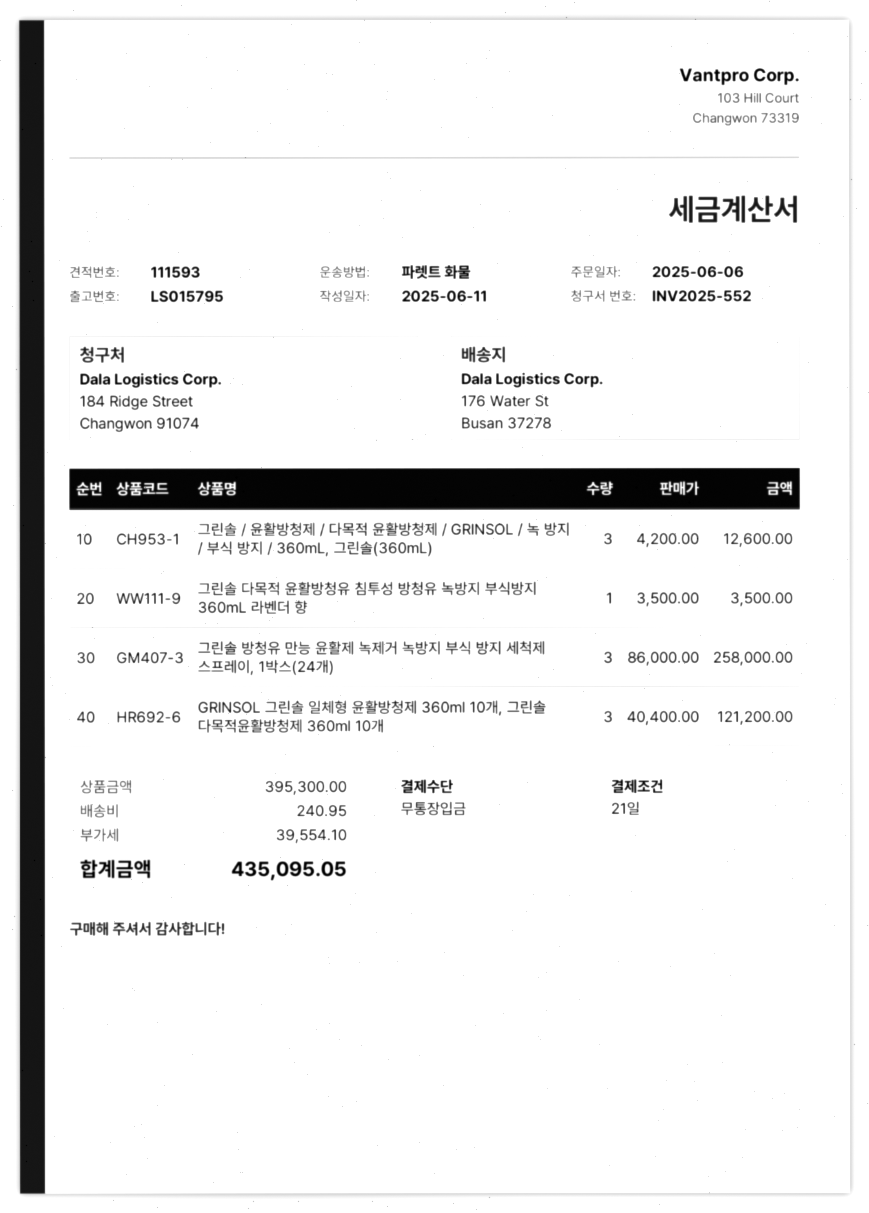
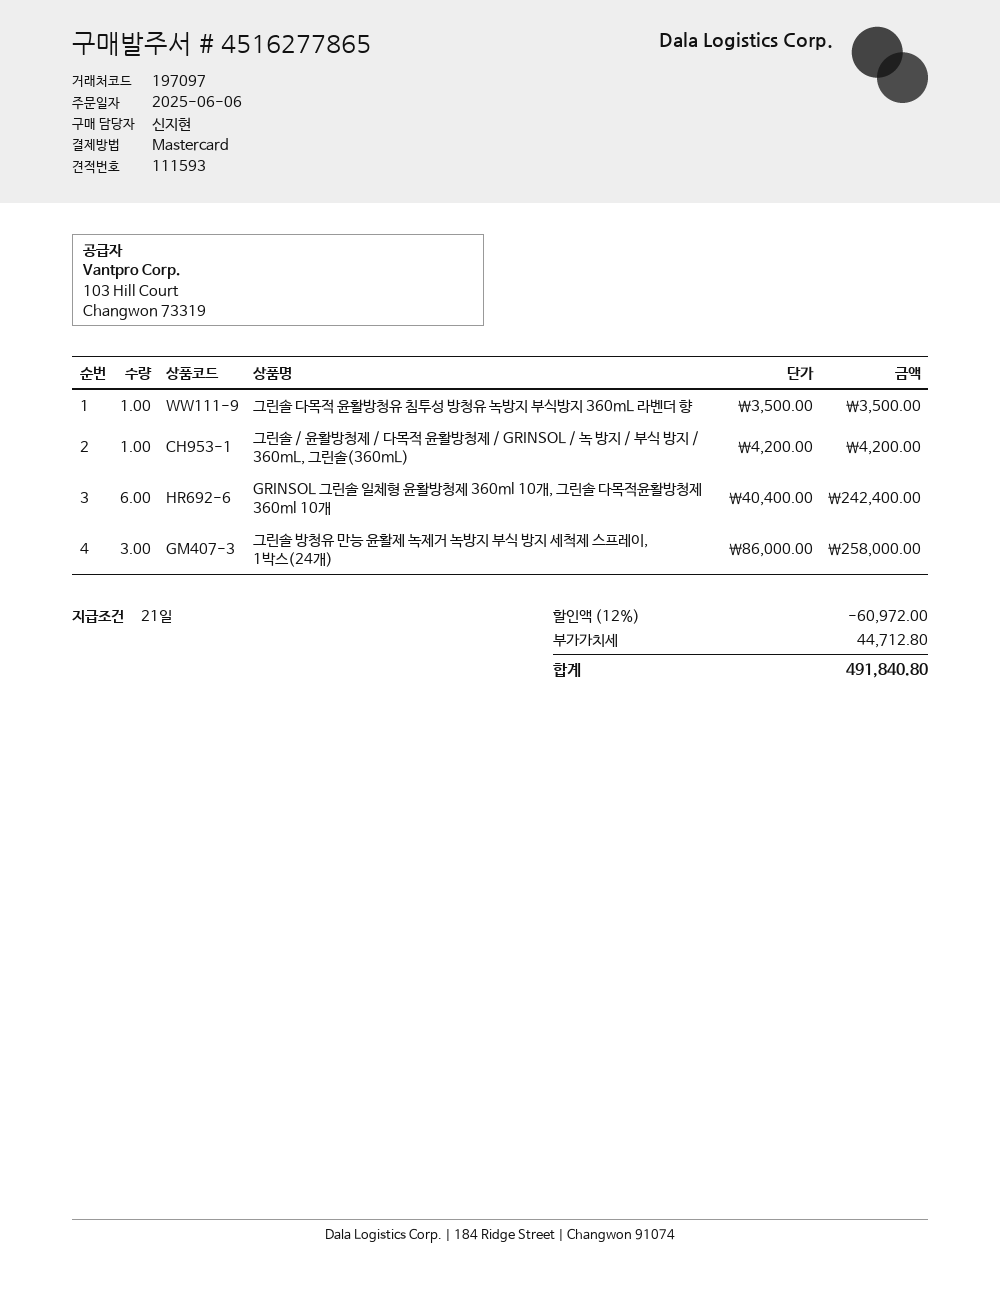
payment method: bank transfer -> Mastercard
그린솔 / 윤활방청제 / 다목적 윤활방청제 / GRINSOL / 녹 방지 / 부식 방지 / 360mL, 그린솔(360mL): 3 x 4200.00 = 12600.00 -> 1 x 4200.00 = 4200.00
GRINSOL 그린솔 일체형 윤활방청제 360ml 10개, 그린솔 다목적윤활방청제 360ml 10개: 3 x 40400.00 = 121200.00 -> 6 x 40400.00 = 242400.00
discount: none -> 12% = 60972.00
shipping: 240.95 -> none
tax: 39554.10 -> 44712.80
total: 435095.05 -> 491840.80

